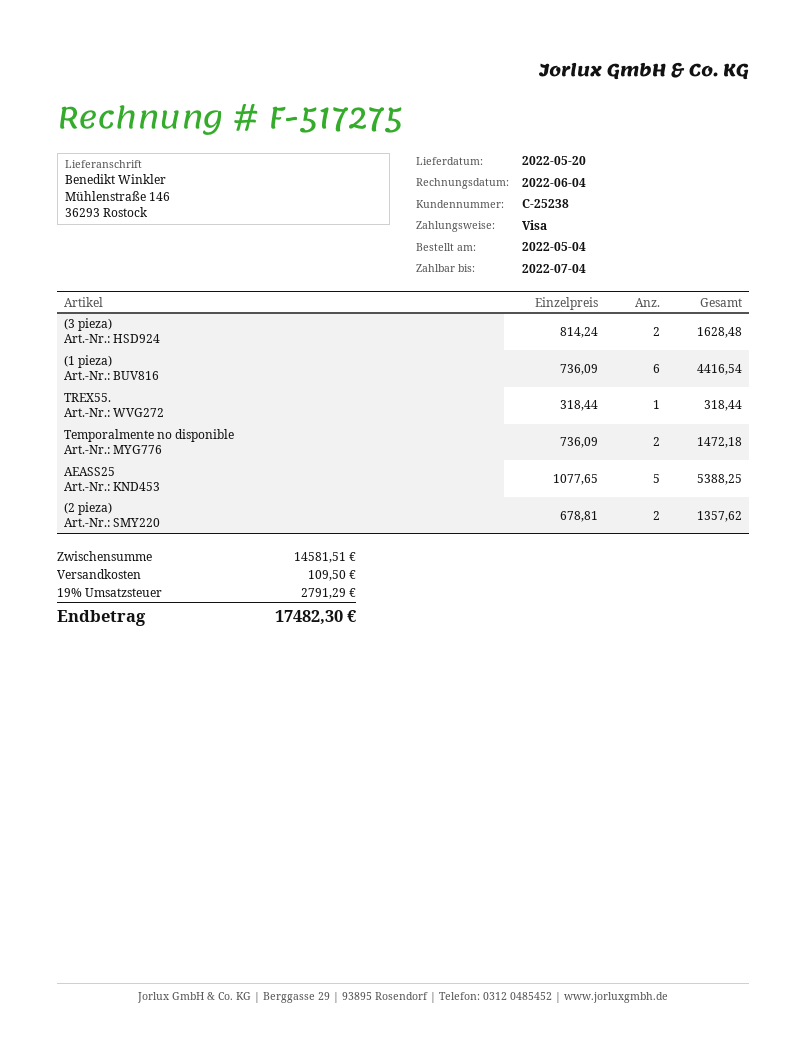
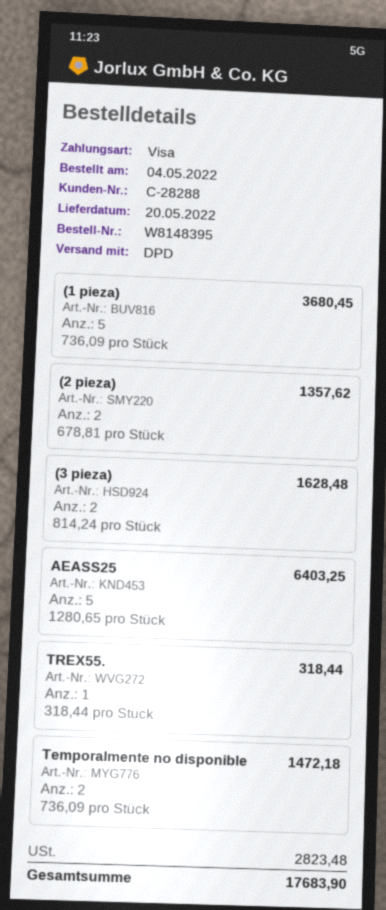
customer number: C-25238 -> C-28288
(1 pieza): 6 x 736.09 = 4416.54 -> 5 x 736.09 = 3680.45
AEASS25: 5 x 1077.65 = 5388.25 -> 5 x 1280.65 = 6403.25
shipping: 109.50 -> none
tax: 2791.29 -> 2823.48
total: 17482.30 -> 17683.90

